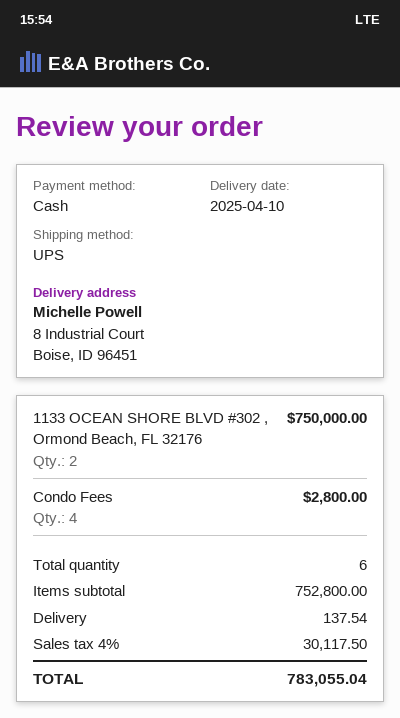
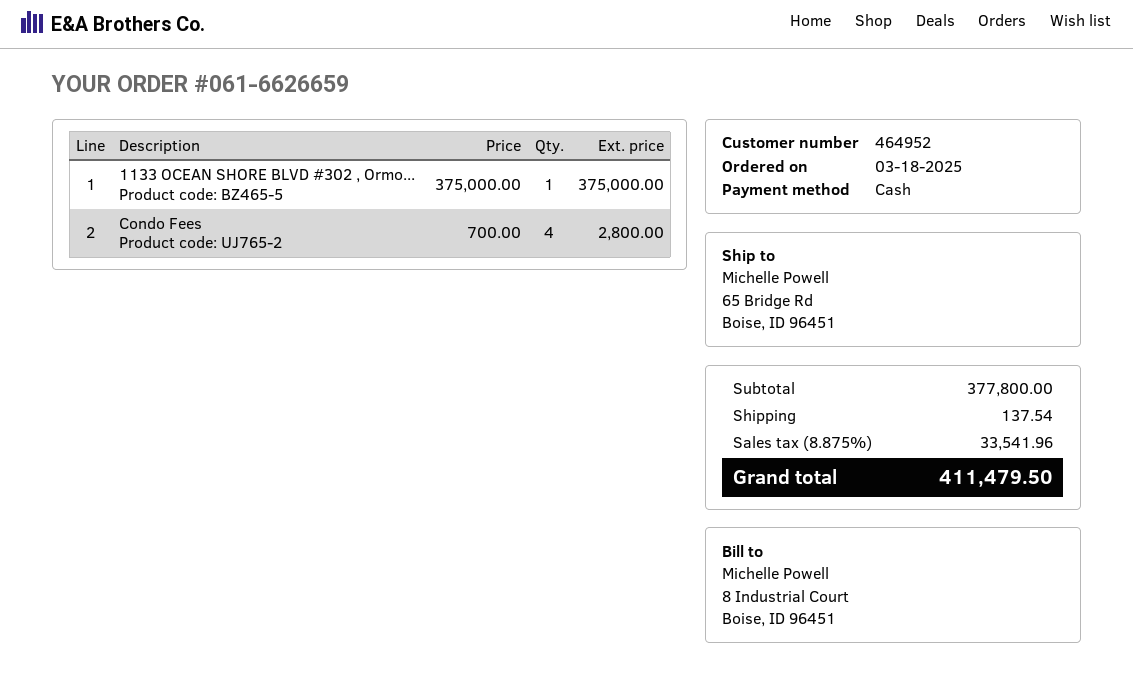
ship to: 8 Industrial Court, Boise, ID 96451 -> 65 Bridge Rd, Boise, ID 96451
1133 OCEAN SHORE BLVD #302 , Ormond Beach, FL 32176: 2 for 750000.00 -> 1 for 375000.00
subtotal: 752800.00 -> 377800.00
tax: 4% = 30117.50 -> 8.875% = 33541.96
total: 783055.04 -> 411479.50

